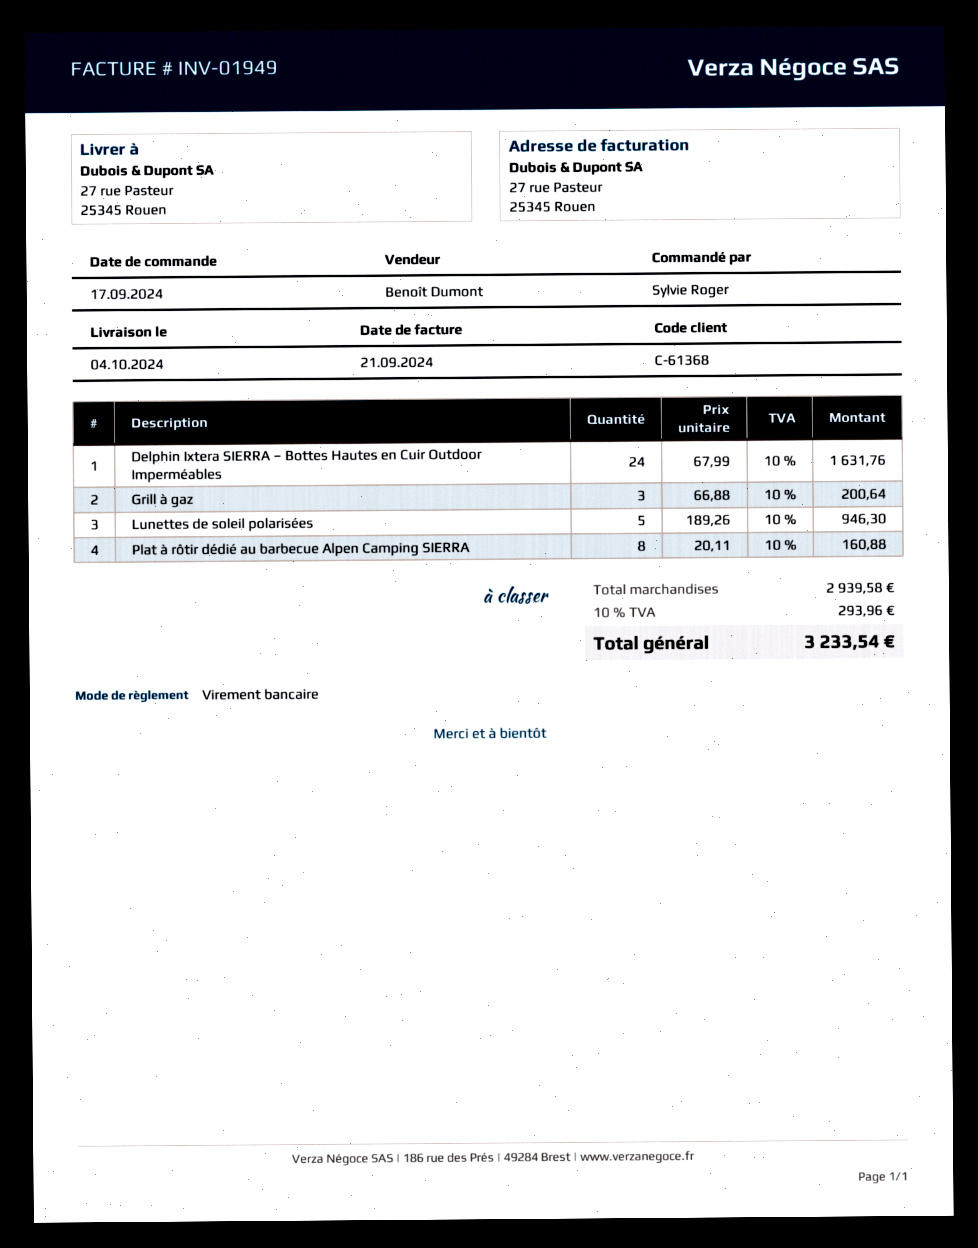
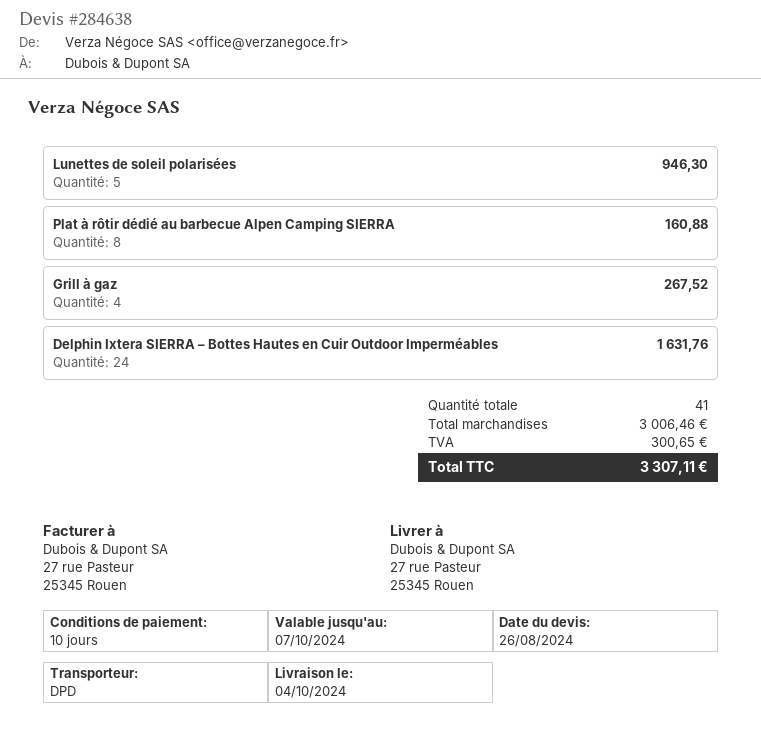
Grill à gaz: 3 for 200.64 -> 4 for 267.52
subtotal: 2939.58 -> 3006.46
tax: 293.96 -> 300.65
total: 3233.54 -> 3307.11

